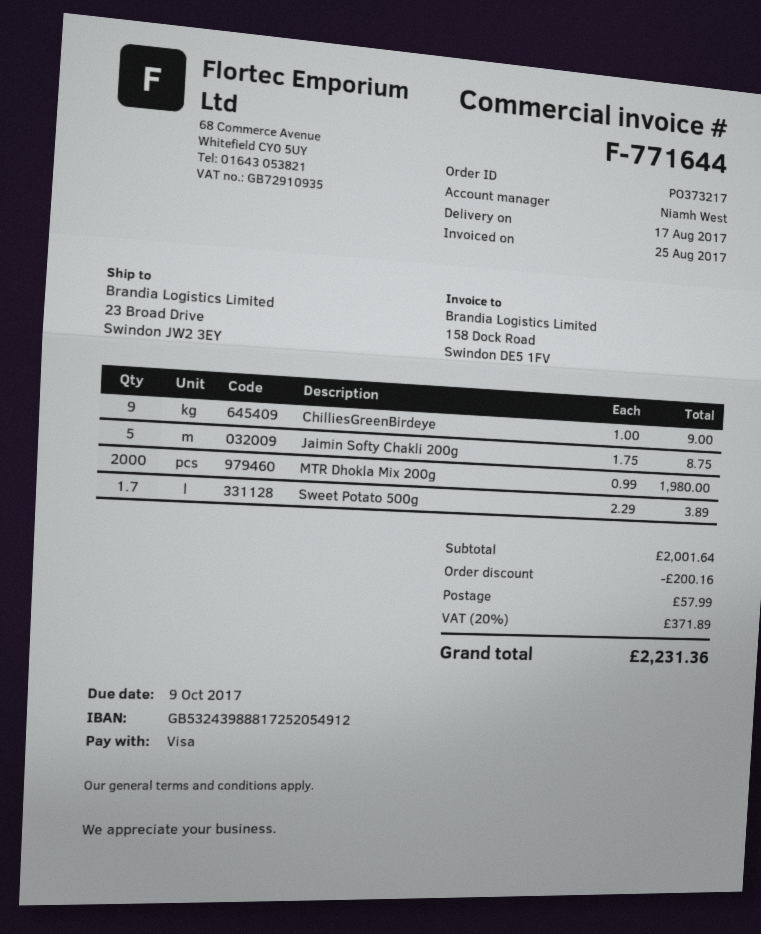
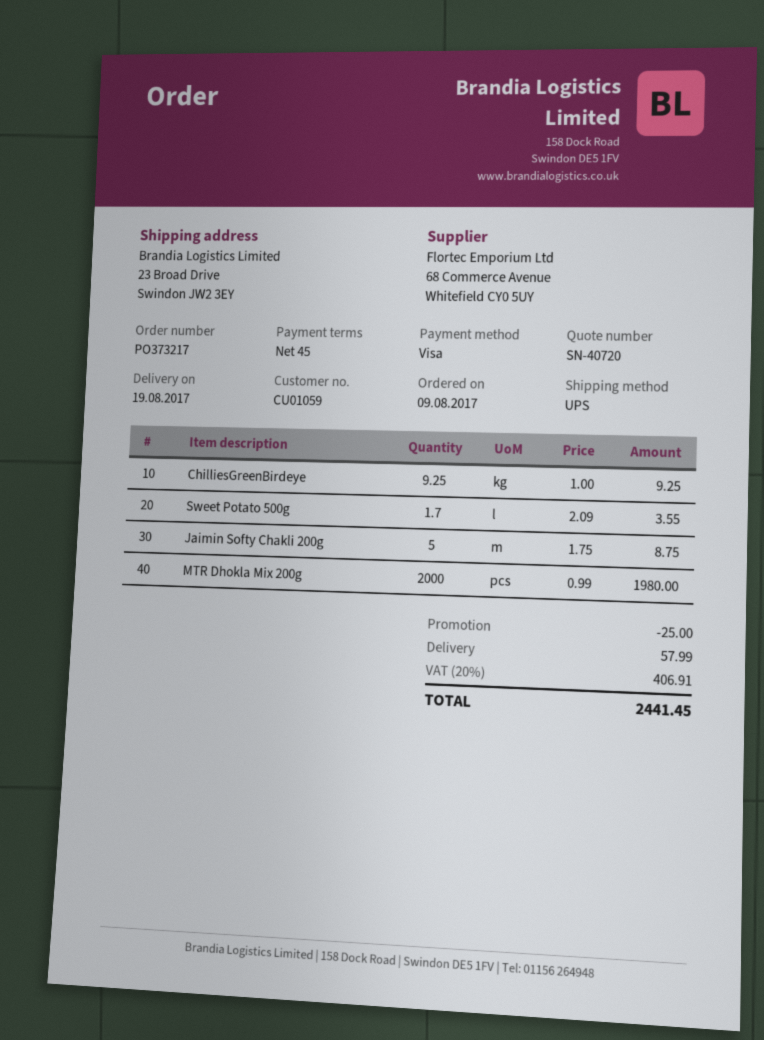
delivery date: 2017-08-17 -> 2017-08-19
ChilliesGreenBirdeye: 9 x 1.00 = 9.00 -> 9.25 x 1.00 = 9.25
Sweet Potato 500g: 1.7 x 2.29 = 3.89 -> 1.7 x 2.09 = 3.55
discount: 200.16 -> 25.00
tax: 20% = 371.89 -> 20% = 406.91
total: 2231.36 -> 2441.45

